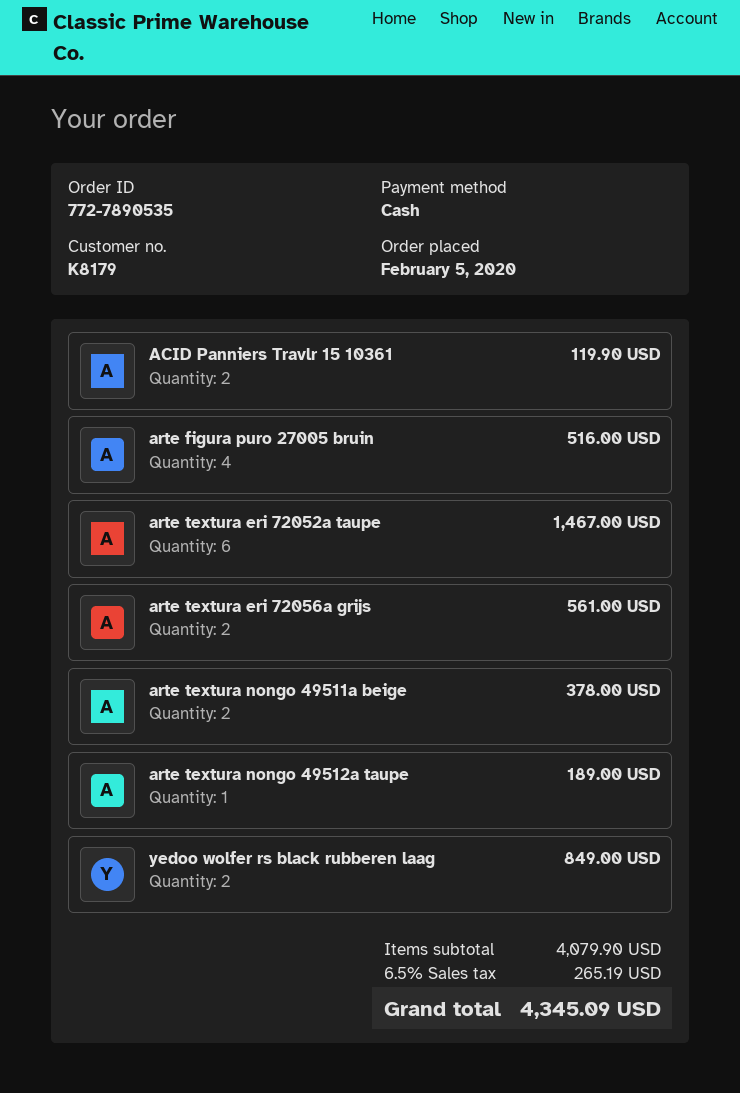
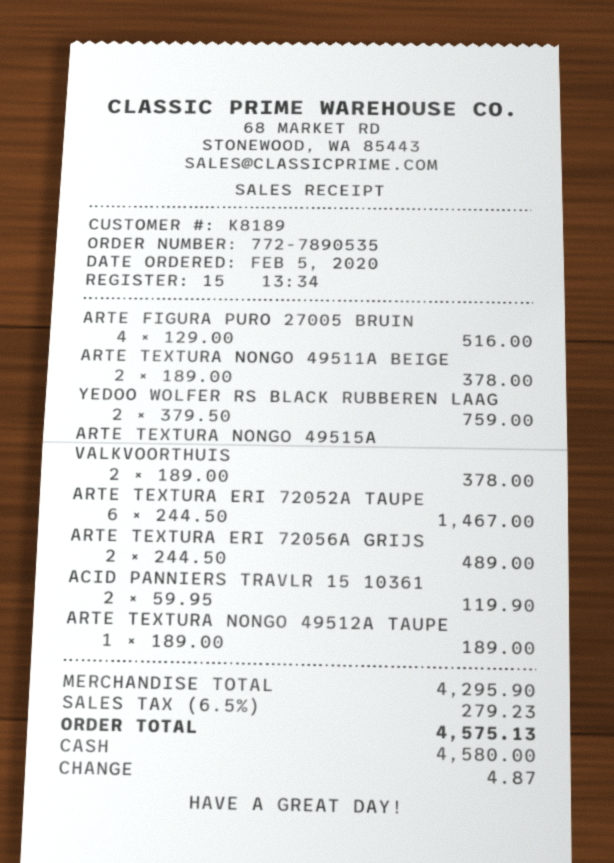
customer number: K8179 -> K8189
arte textura eri 72056a grijs: 2 for 561.00 -> 2 for 489.00
yedoo wolfer rs black rubberen laag: 2 for 849.00 -> 2 for 759.00
ARTE TEXTURA NONGO 49515A VALKVOORTHUIS: none -> 2 for 378.00
subtotal: 4079.90 -> 4295.90
tax: 6.5% = 265.19 -> 6.5% = 279.23
total: 4345.09 -> 4575.13

